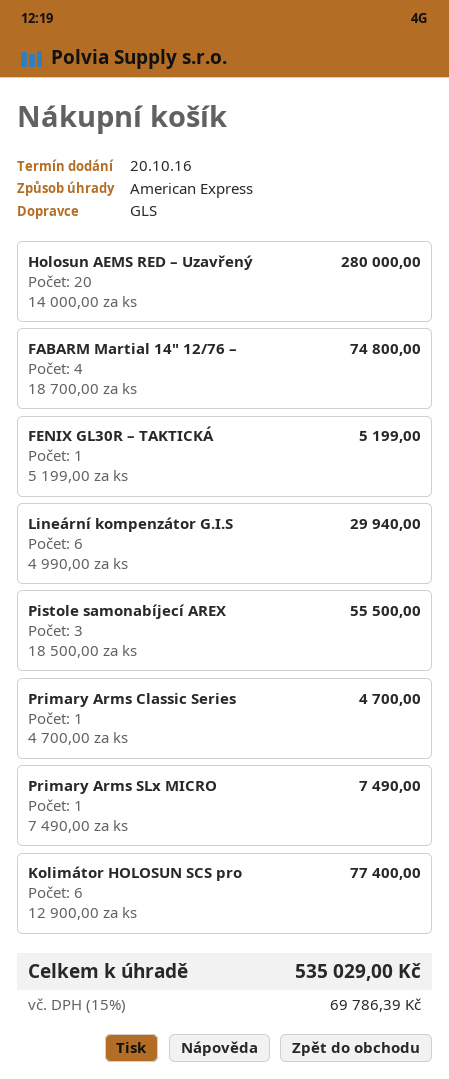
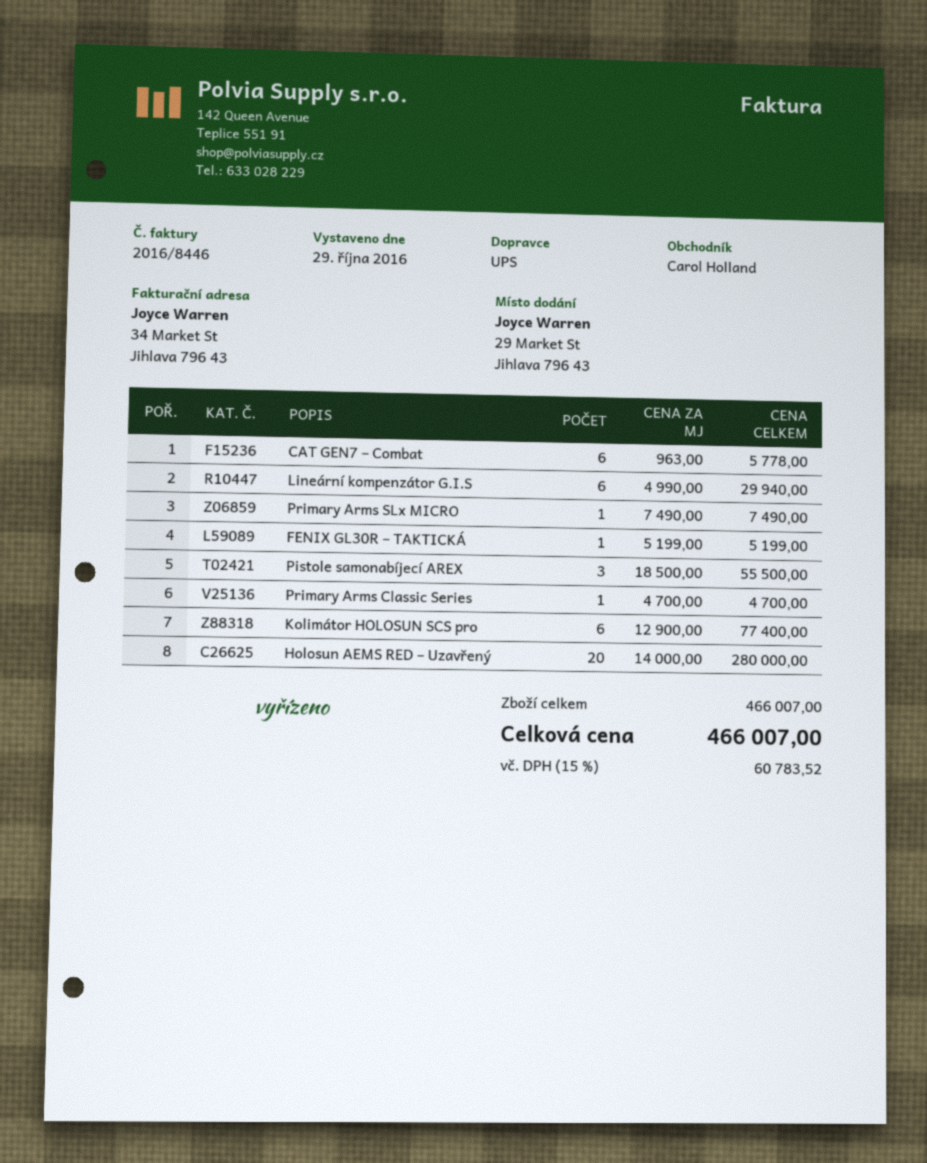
shipping method: GLS -> UPS
FABARM Martial 14" 12/76 –: 4 x 18700.00 = 74800.00 -> none
CAT GEN7 – Combat: none -> 6 x 963.00 = 5778.00
tax: 15% = 69786.39 -> 15% = 60783.52
total: 535029.00 -> 466007.00

